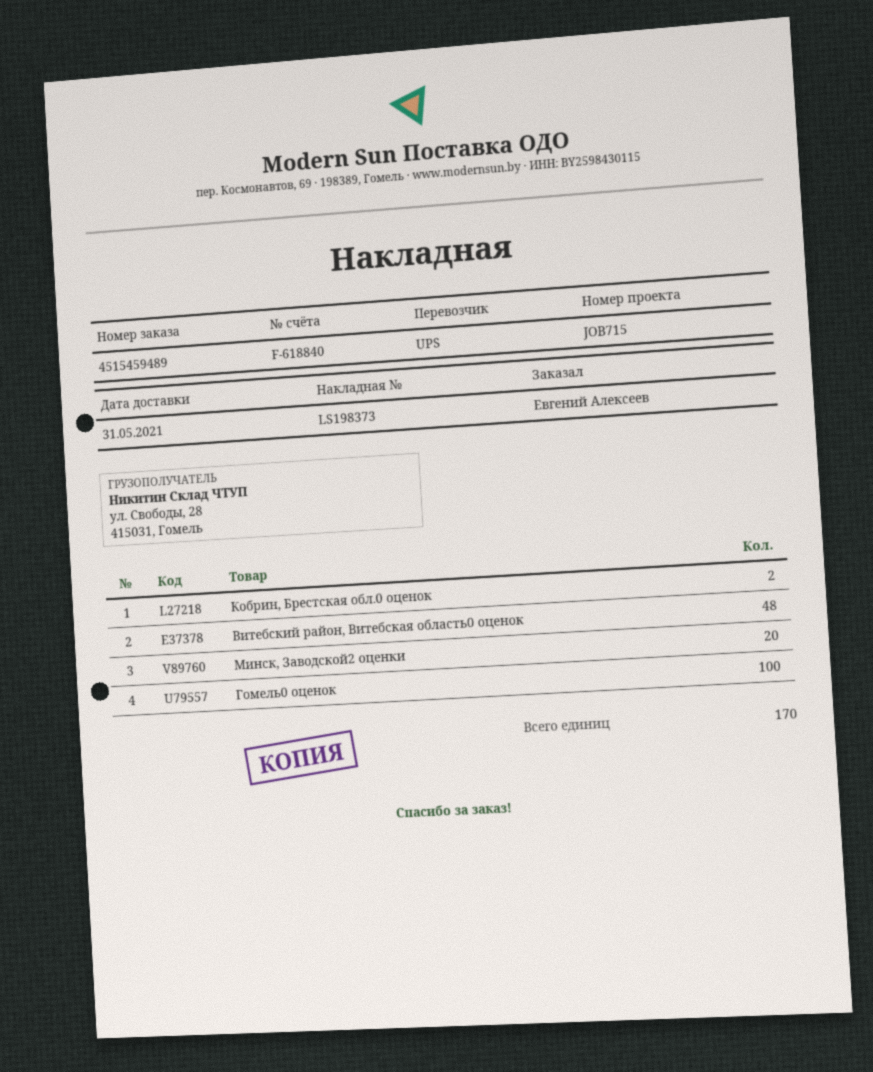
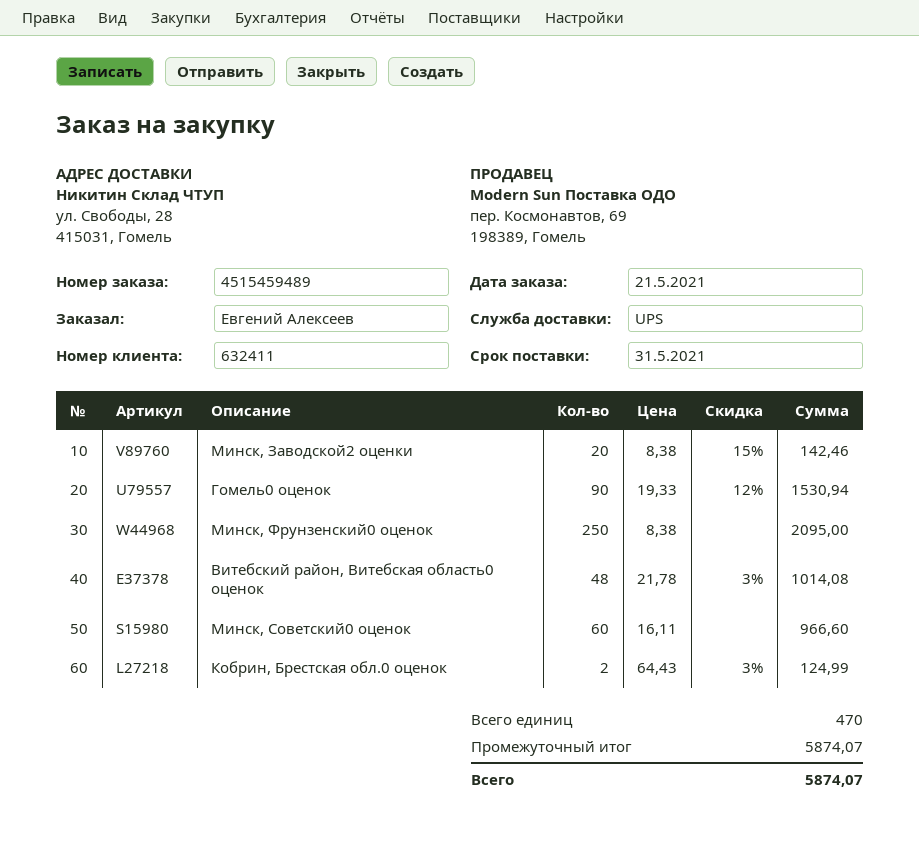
Гомель0 оценок: 100 -> 90
Минск, Фрунзенский0 оценок: none -> 250
Минск, Советский0 оценок: none -> 60
total quantity: 170 -> 470

